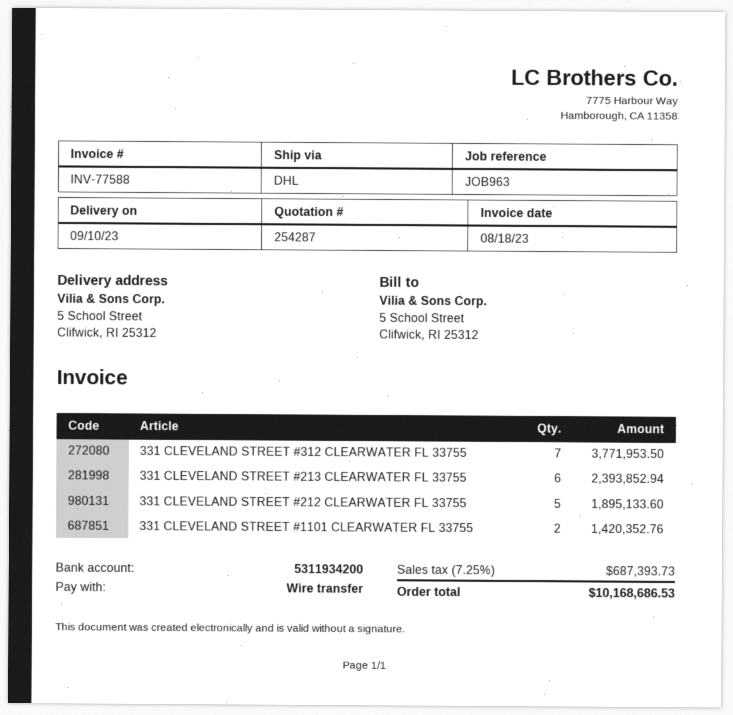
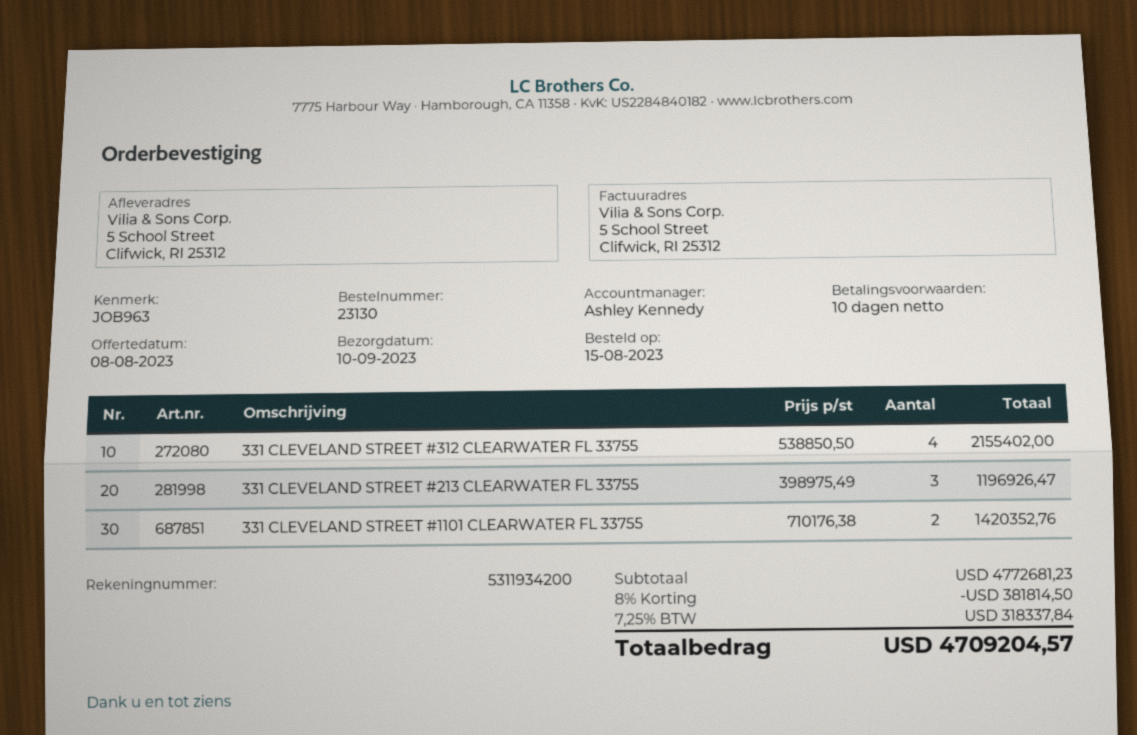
331 CLEVELAND STREET #312 CLEARWATER FL 33755: 7 for 3771953.50 -> 4 for 2155402.00
331 CLEVELAND STREET #213 CLEARWATER FL 33755: 6 for 2393852.94 -> 3 for 1196926.47
331 CLEVELAND STREET #212 CLEARWATER FL 33755: 5 for 1895133.60 -> none
discount: none -> 8% = 381814.50
tax: 7.25% = 687393.73 -> 7.25% = 318337.84
total: 10168686.53 -> 4709204.57

